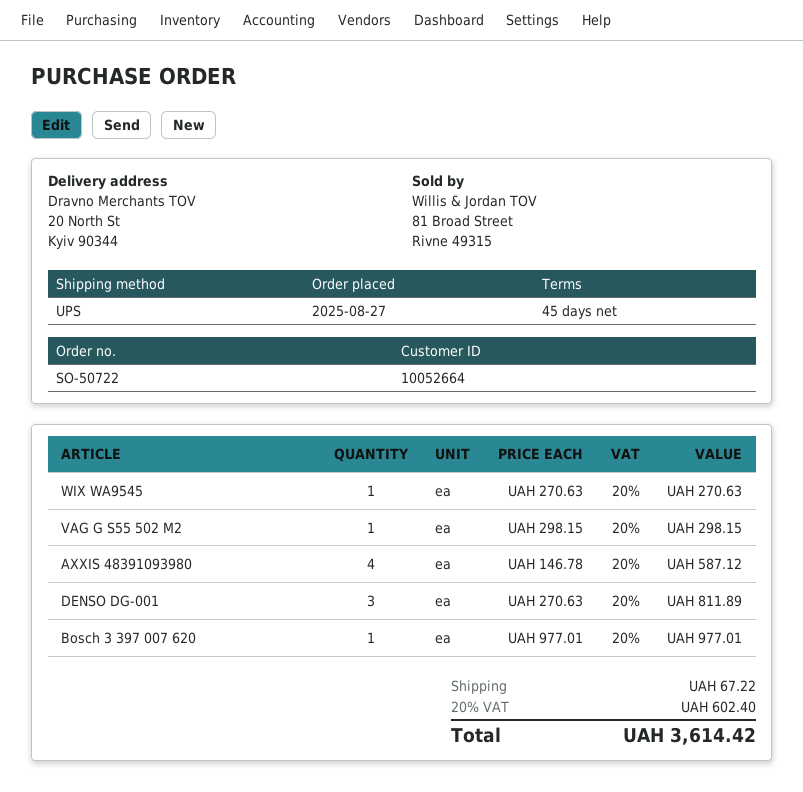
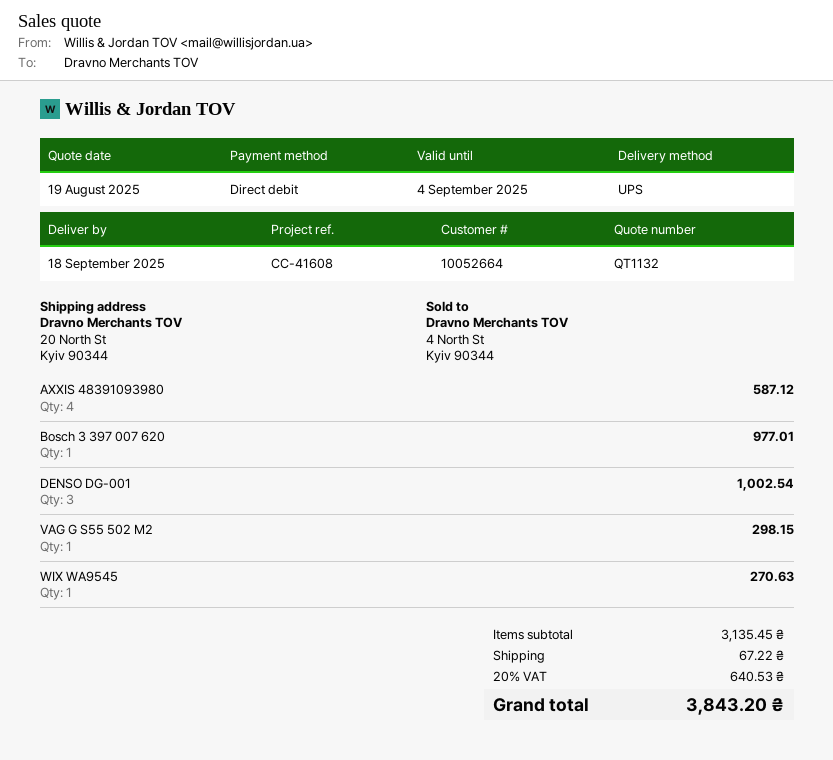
DENSO DG-001: 3 for 811.89 -> 3 for 1002.54
tax: 20% = 602.40 -> 20% = 640.53
total: 3614.42 -> 3843.20

